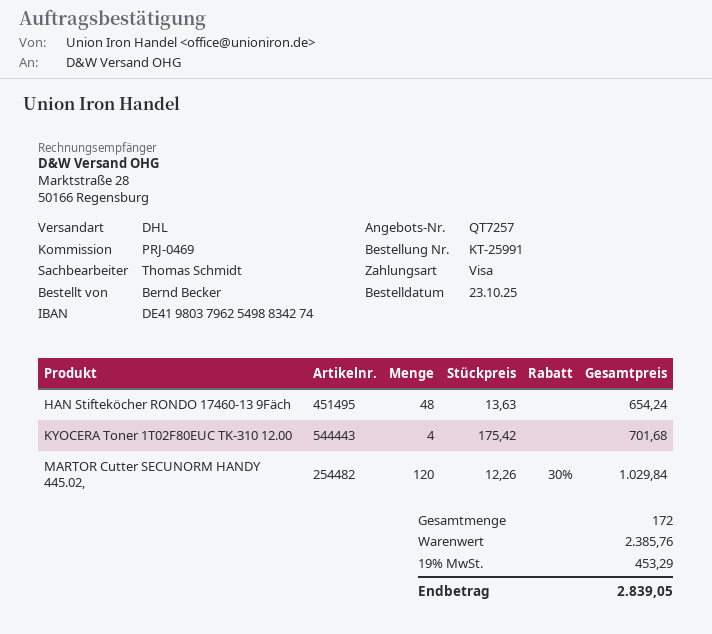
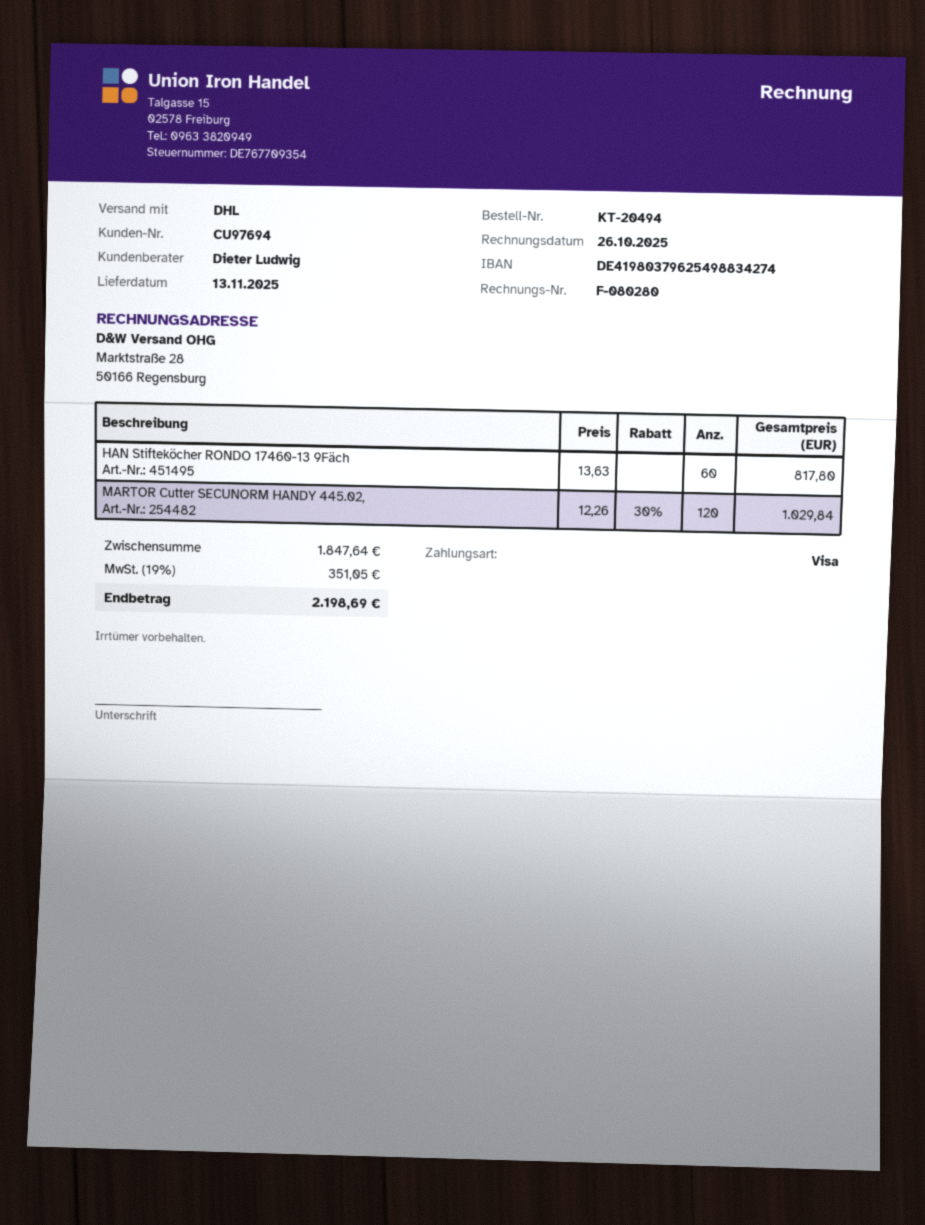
order number: KT-25991 -> KT-20494
sales rep: Thomas Schmidt -> Dieter Ludwig
HAN Stifteköcher RONDO 17460-13 9Fäch: 48 x 13.63 = 654.24 -> 60 x 13.63 = 817.80
KYOCERA Toner 1T02F80EUC TK-310 12.00: 4 x 175.42 = 701.68 -> none
subtotal: 2385.76 -> 1847.64
tax: 19% = 453.29 -> 19% = 351.05
total: 2839.05 -> 2198.69

